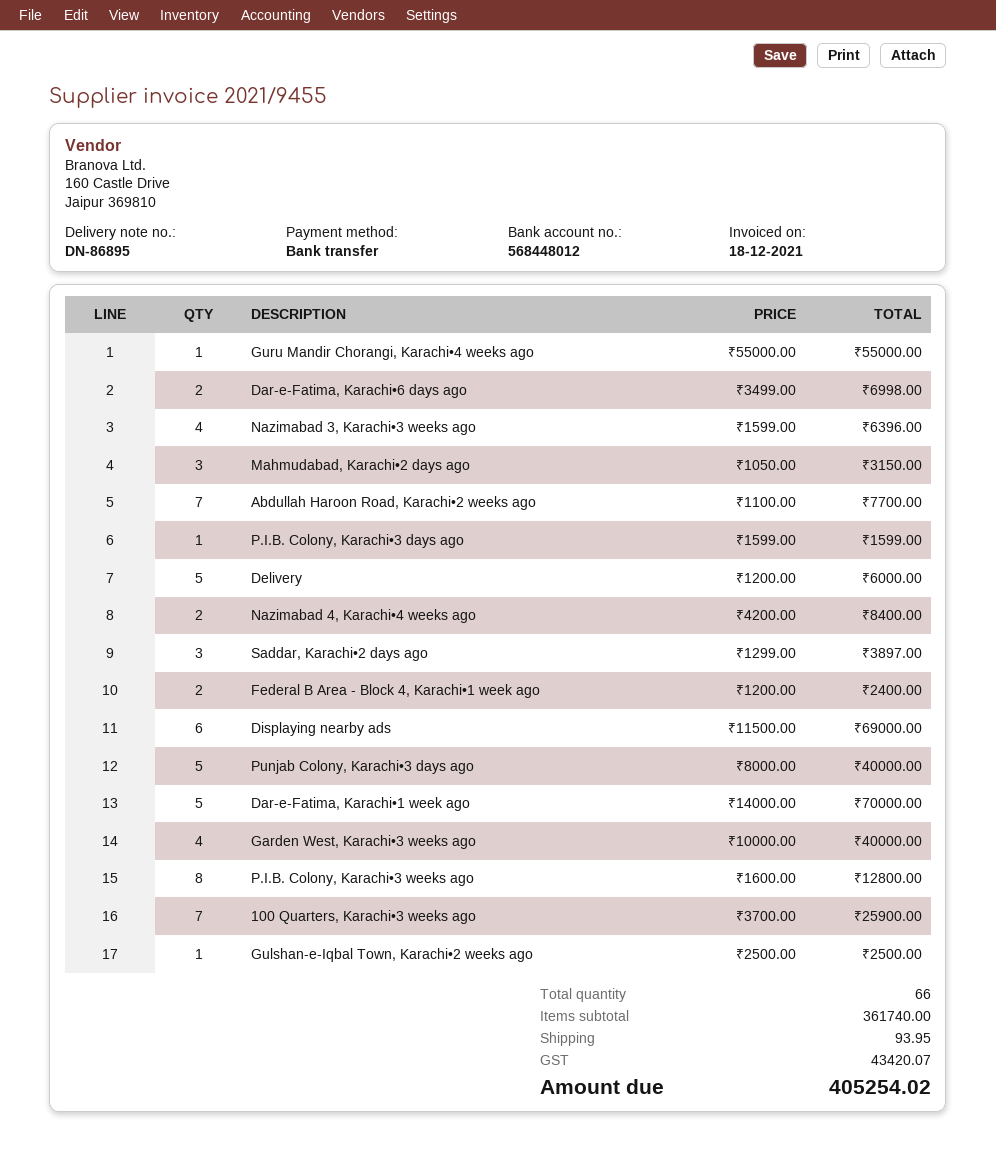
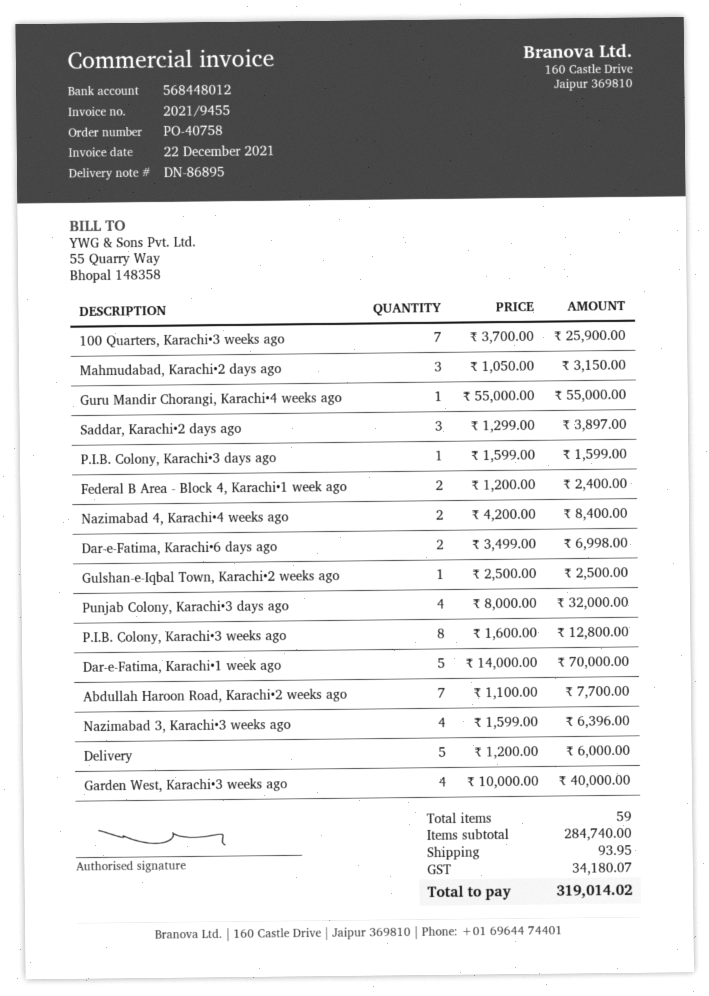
invoice date: 2021-12-18 -> 2021-12-22
Displaying nearby ads: 6 x 11500.00 = 69000.00 -> none
Punjab Colony, Karachi•3 days ago: 5 x 8000.00 = 40000.00 -> 4 x 8000.00 = 32000.00
total quantity: 66 -> 59
subtotal: 361740.00 -> 284740.00
tax: 43420.07 -> 34180.07
total: 405254.02 -> 319014.02

